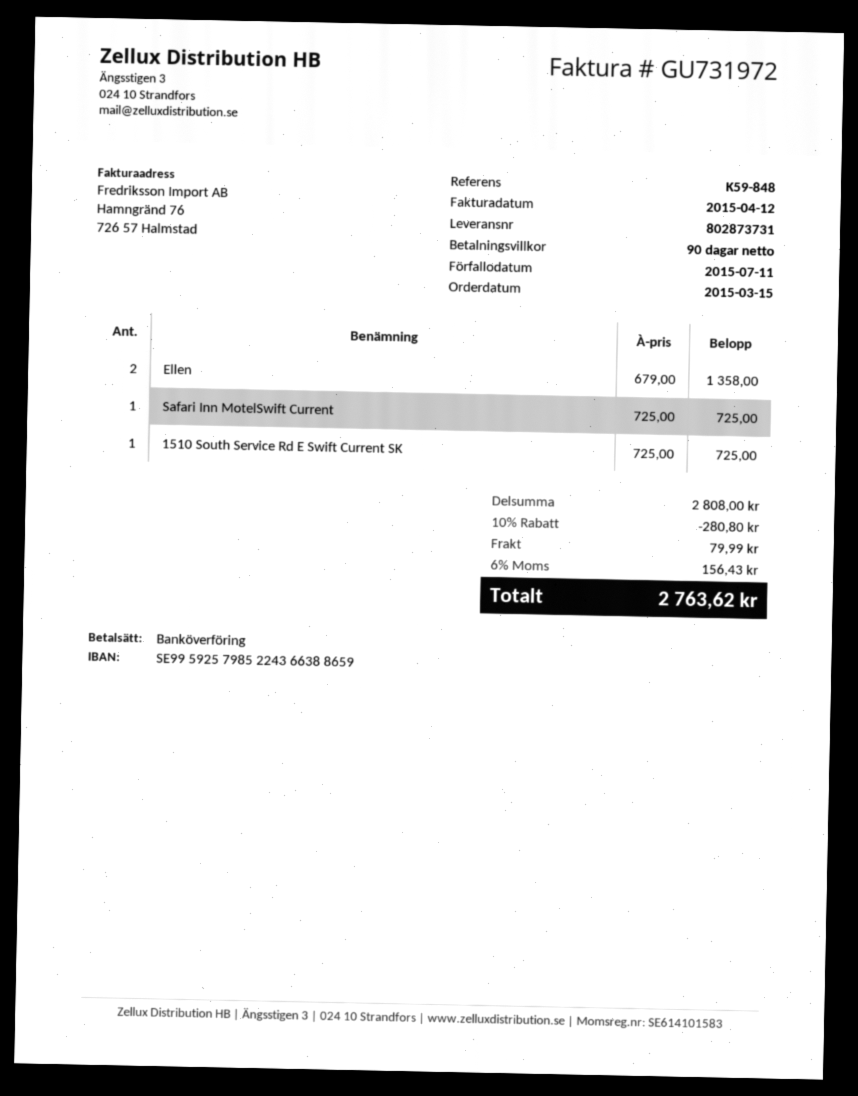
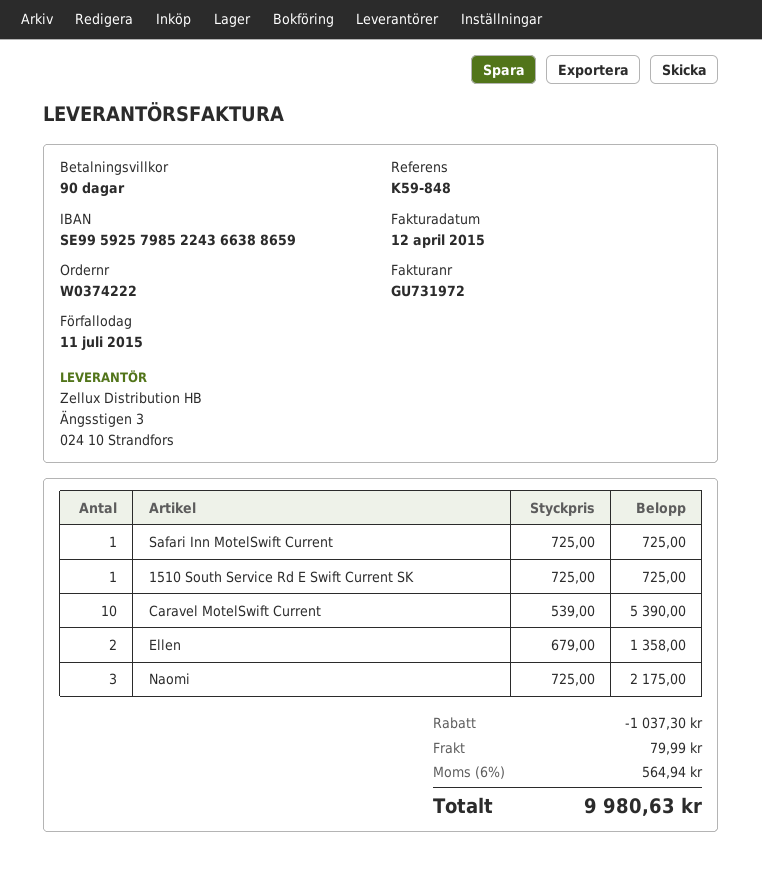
Caravel MotelSwift Current: none -> 10 x 539.00 = 5390.00
Naomi: none -> 3 x 725.00 = 2175.00
discount: 280.80 -> 1037.30
tax: 6% = 156.43 -> 6% = 564.94
total: 2763.62 -> 9980.63

